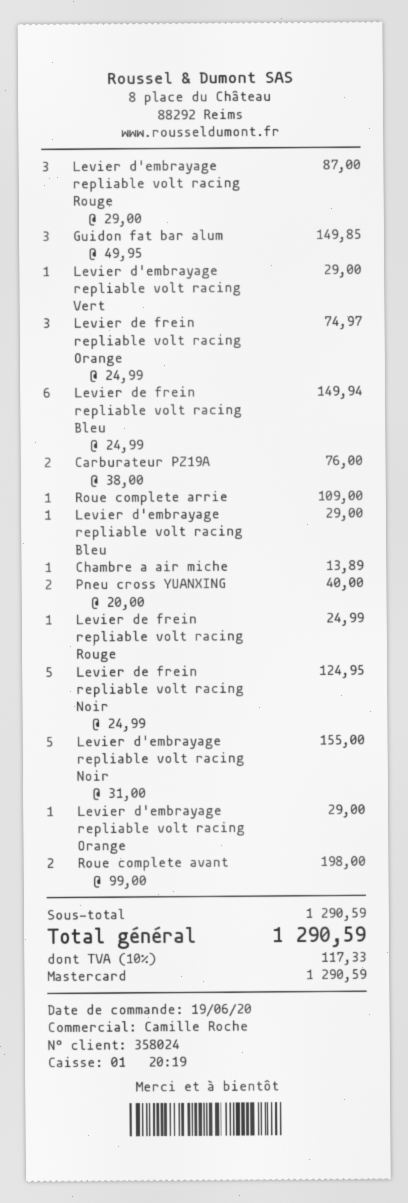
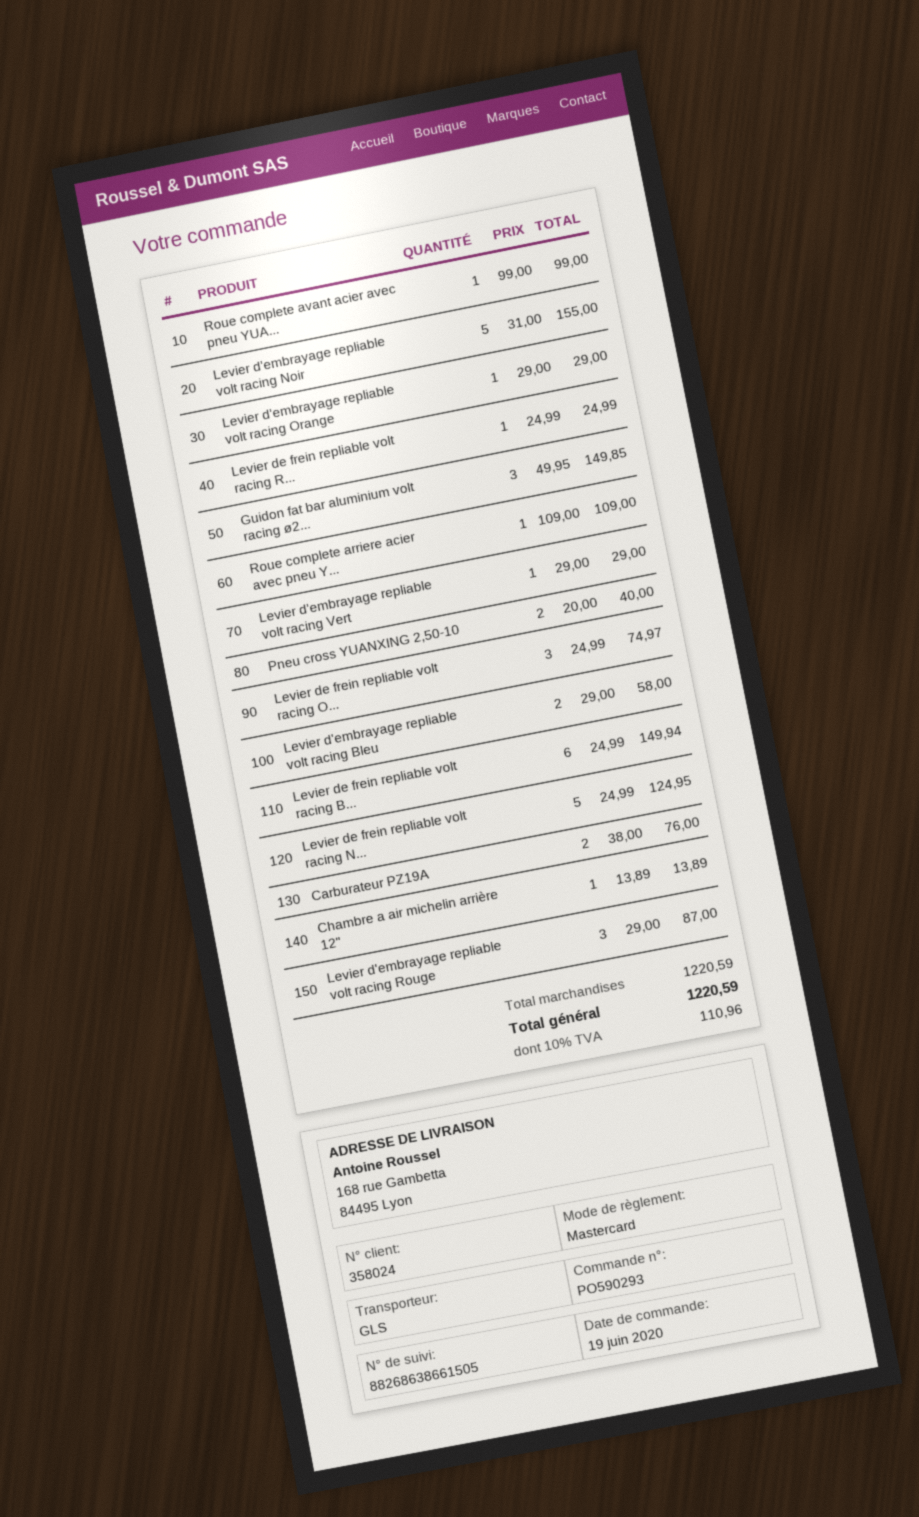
Levier d'embrayage repliable volt racing Bleu: 1 x 29.00 = 29.00 -> 2 x 29.00 = 58.00
Roue complete avant: 2 x 99.00 = 198.00 -> 1 x 99.00 = 99.00
subtotal: 1290.59 -> 1220.59
tax: 10% = 117.33 -> 10% = 110.96
total: 1290.59 -> 1220.59

